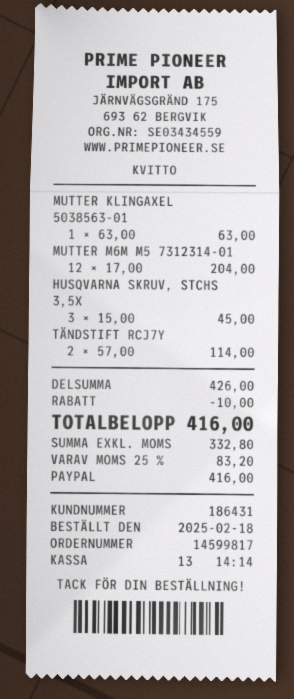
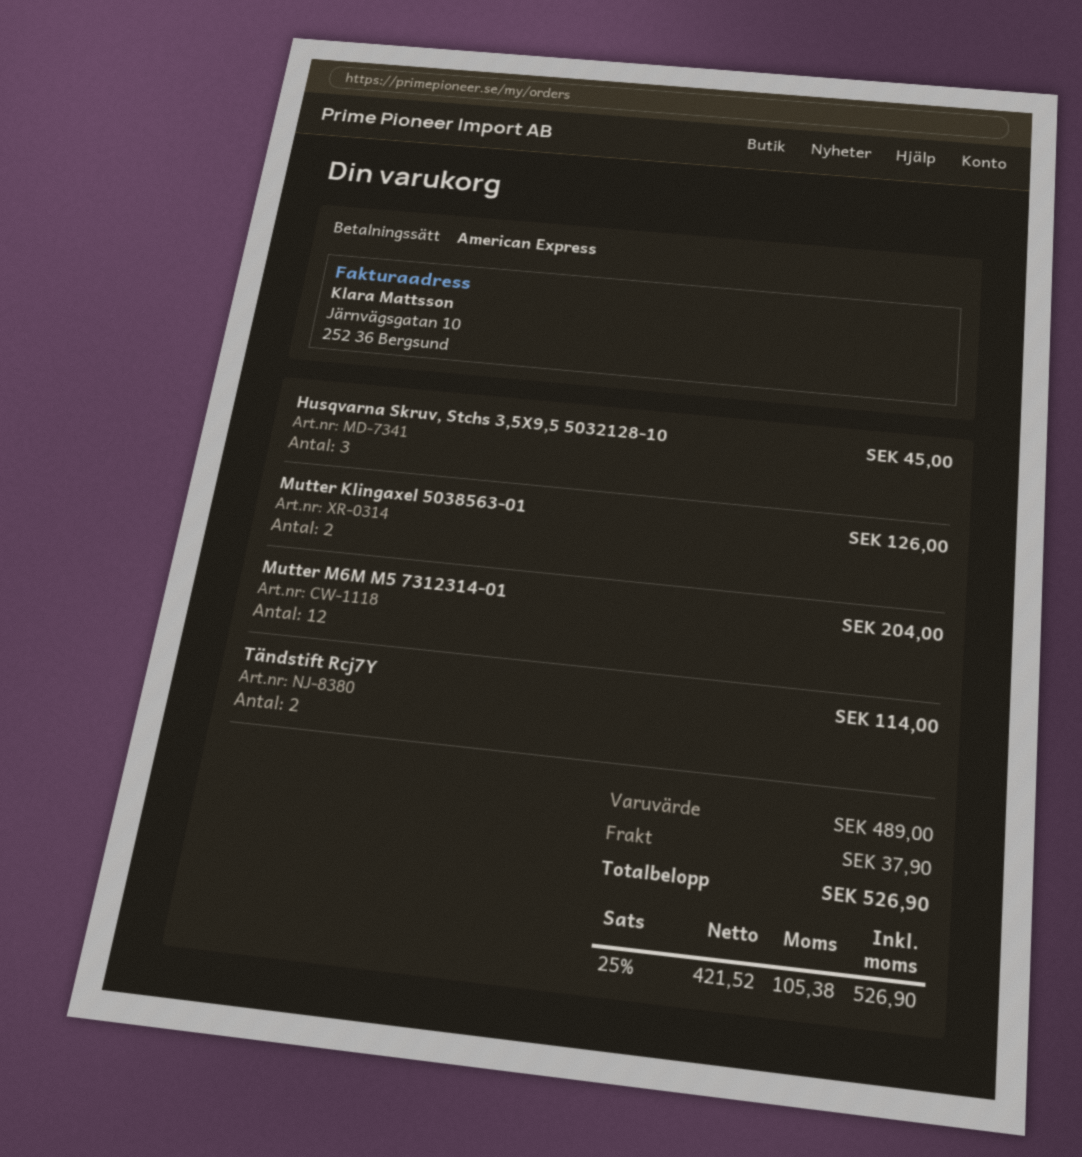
payment method: PayPal -> American Express
MUTTER KLINGAXEL 5038563-01: 1 for 63.00 -> 2 for 126.00
subtotal: 426.00 -> 489.00
discount: 10.00 -> none
shipping: none -> 37.90
net: 332.80 -> 421.52
tax: 25% = 83.20 -> 25% = 105.38
total: 416.00 -> 526.90

